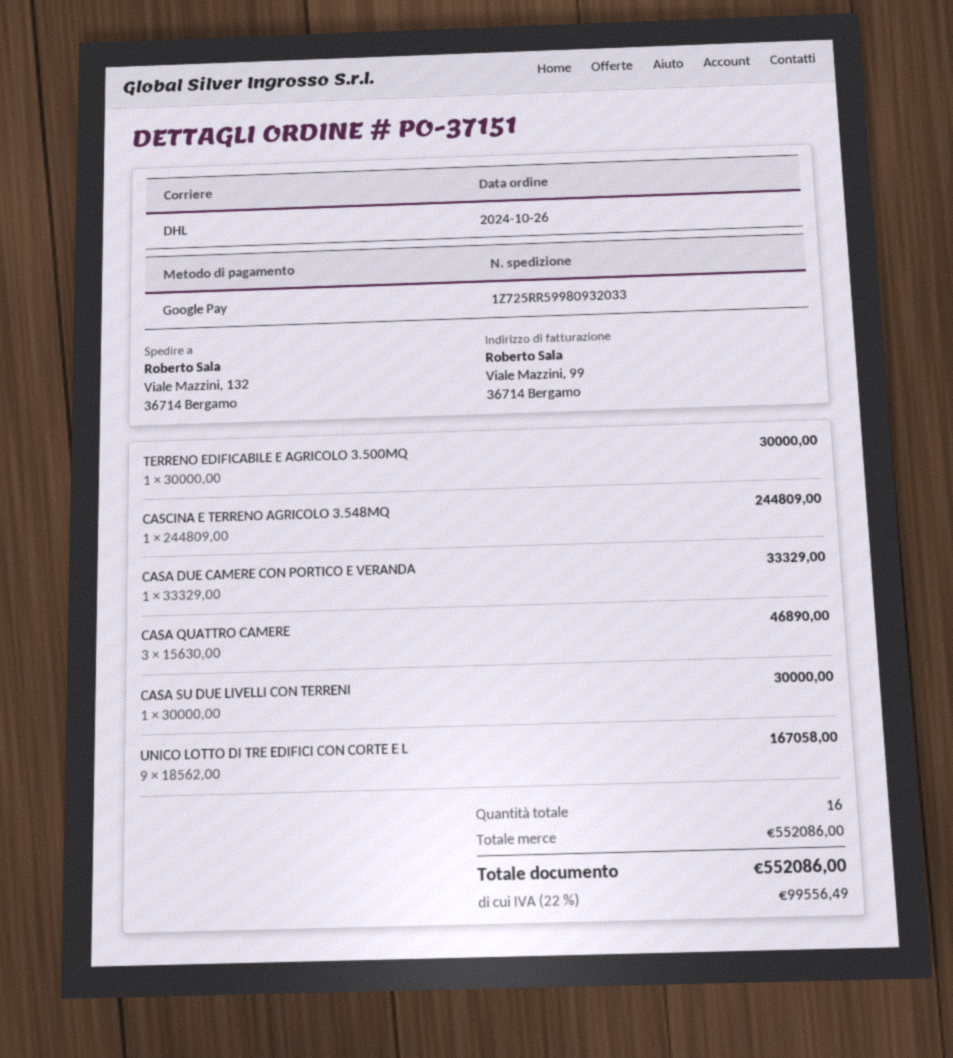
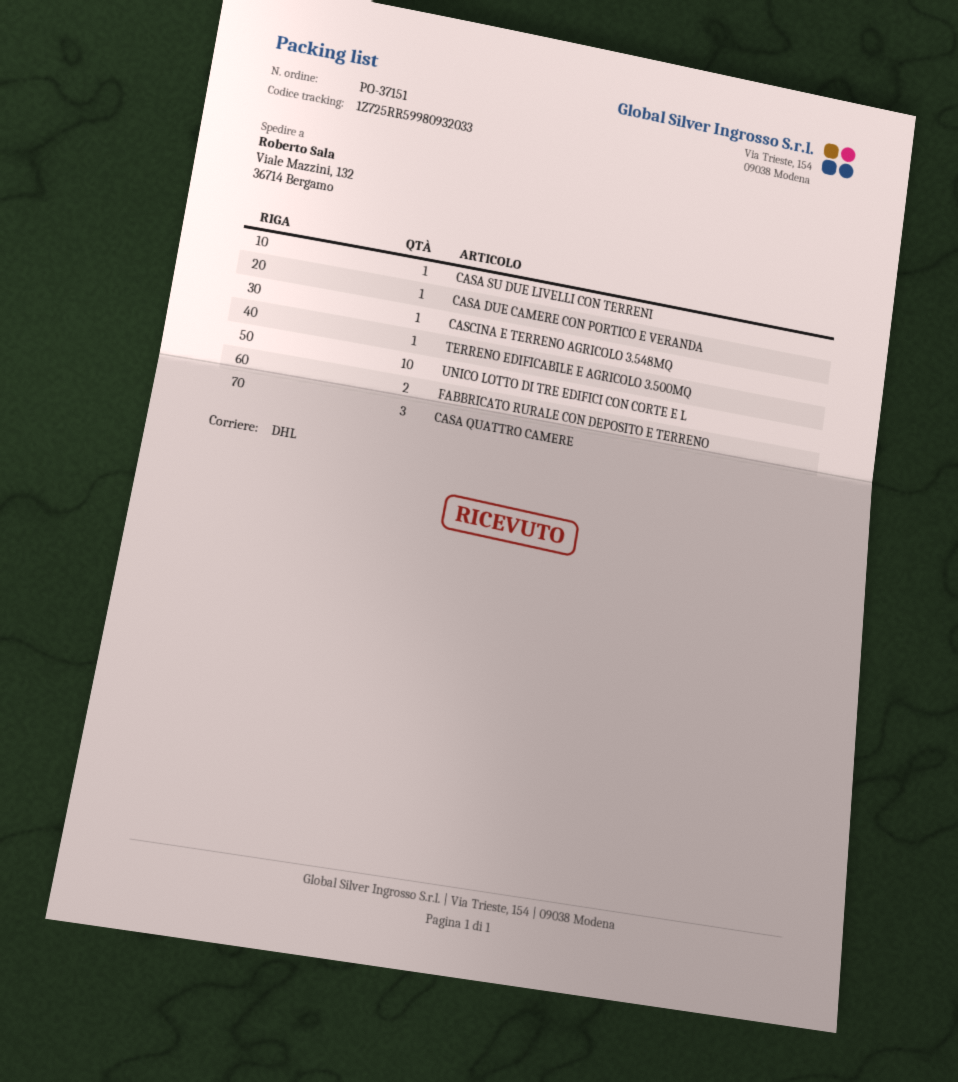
UNICO LOTTO DI TRE EDIFICI CON CORTE E L: 9 -> 10
FABBRICATO RURALE CON DEPOSITO E TERRENO: none -> 2

